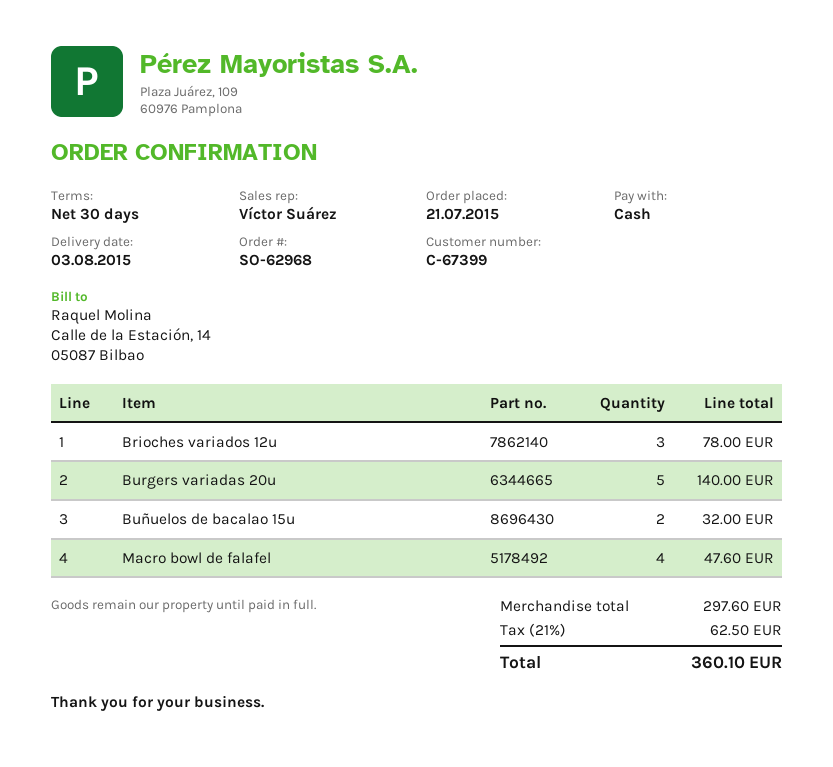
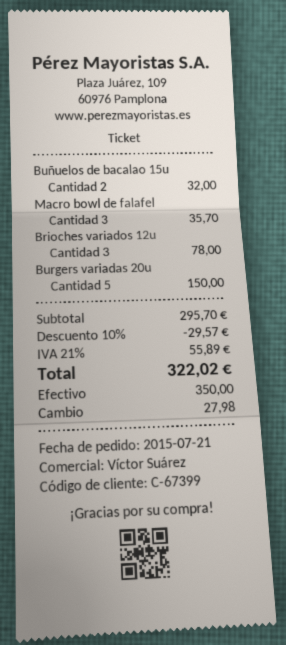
Burgers variadas 20u: 5 for 140.00 -> 5 for 150.00
Macro bowl de falafel: 4 for 47.60 -> 3 for 35.70
subtotal: 297.60 -> 295.70
discount: none -> 10% = 29.57
tax: 21% = 62.50 -> 21% = 55.89
total: 360.10 -> 322.02

